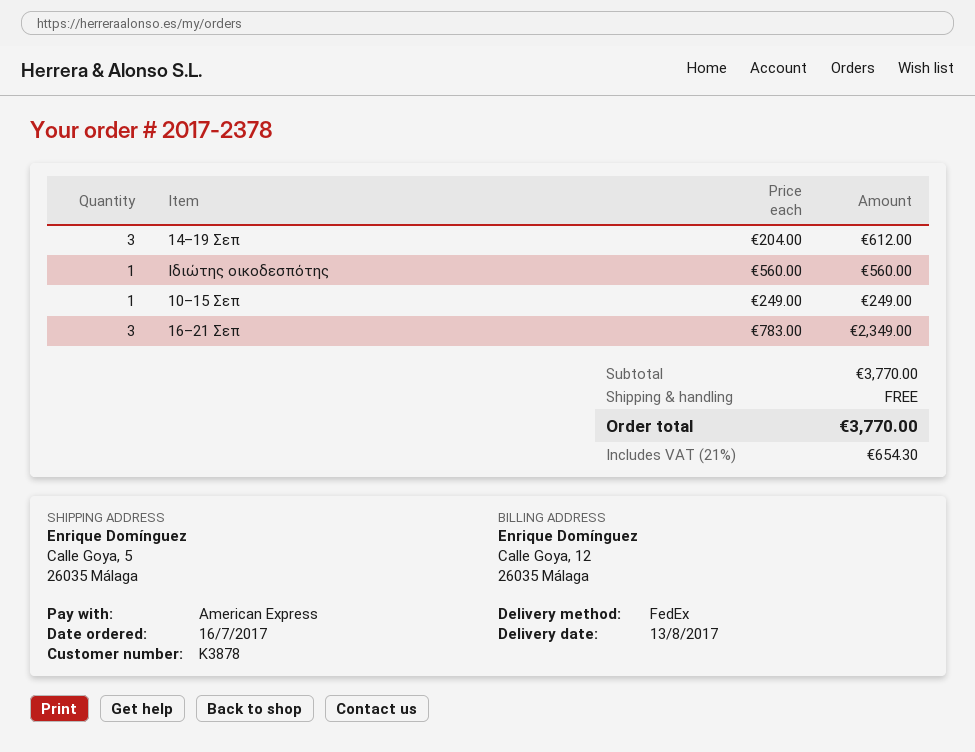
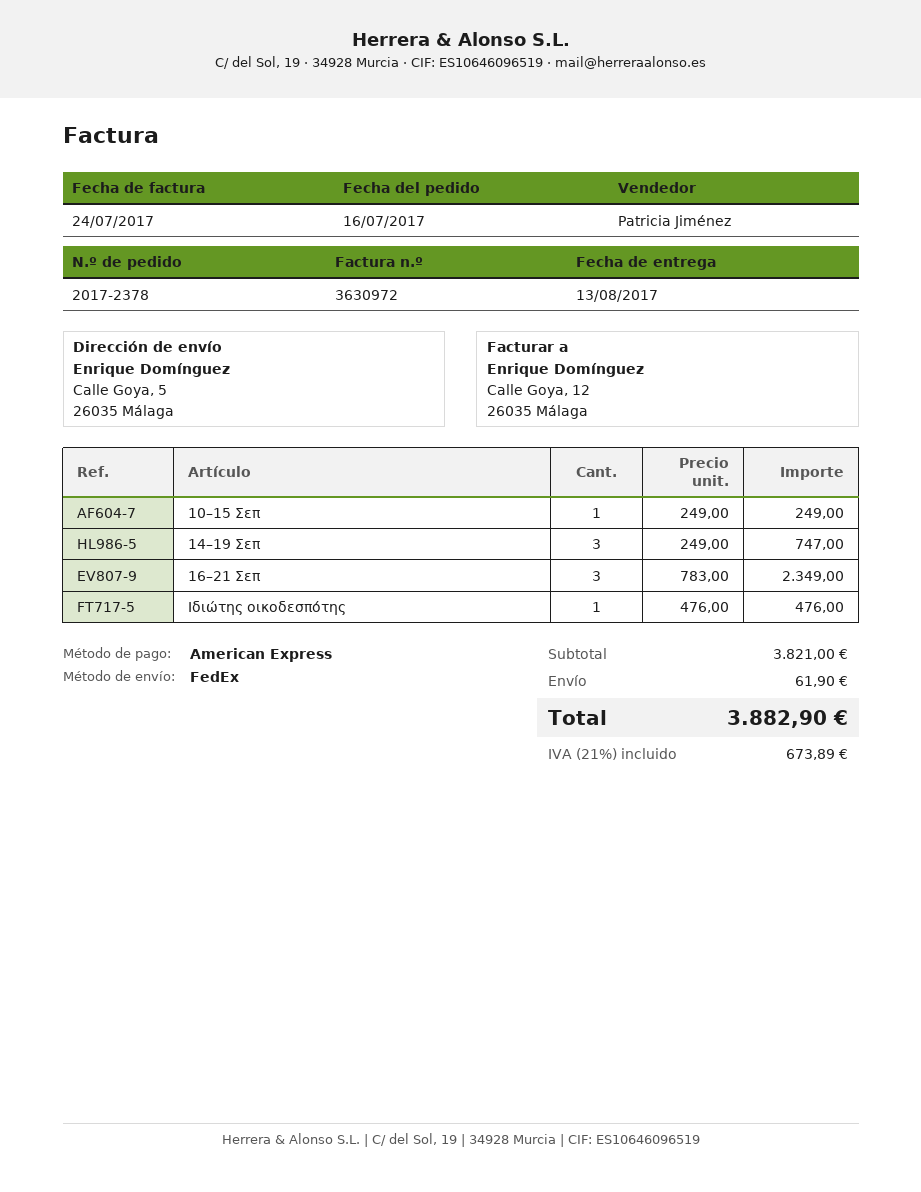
14–19 Σεπ: 3 x 204.00 = 612.00 -> 3 x 249.00 = 747.00
Ιδιώτης οικοδεσπότης: 1 x 560.00 = 560.00 -> 1 x 476.00 = 476.00
subtotal: 3770.00 -> 3821.00
shipping: 0.00 -> 61.90
tax: 21% = 654.30 -> 21% = 673.89
total: 3770.00 -> 3882.90

